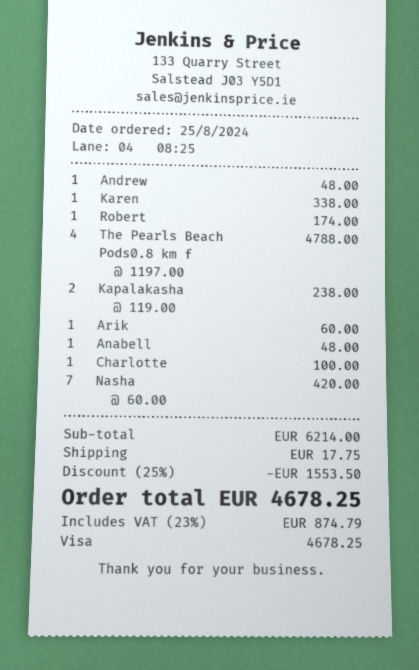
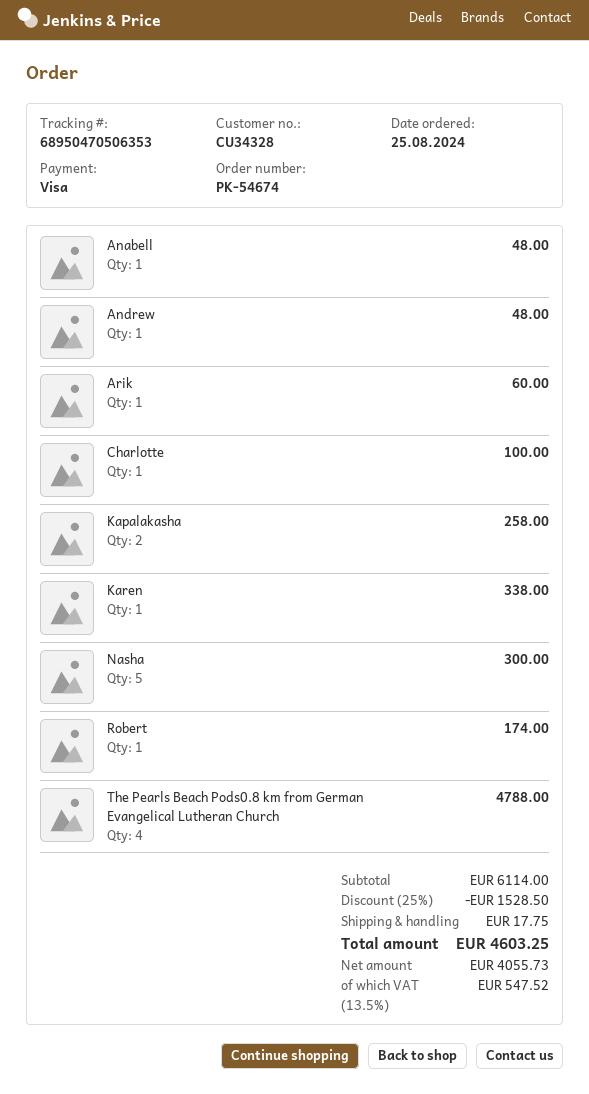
Kapalakasha: 2 for 238.00 -> 2 for 258.00
Nasha: 7 for 420.00 -> 5 for 300.00
subtotal: 6214.00 -> 6114.00
discount: 25% = 1553.50 -> 25% = 1528.50
tax: 23% = 874.79 -> 13.5% = 547.52
total: 4678.25 -> 4603.25

